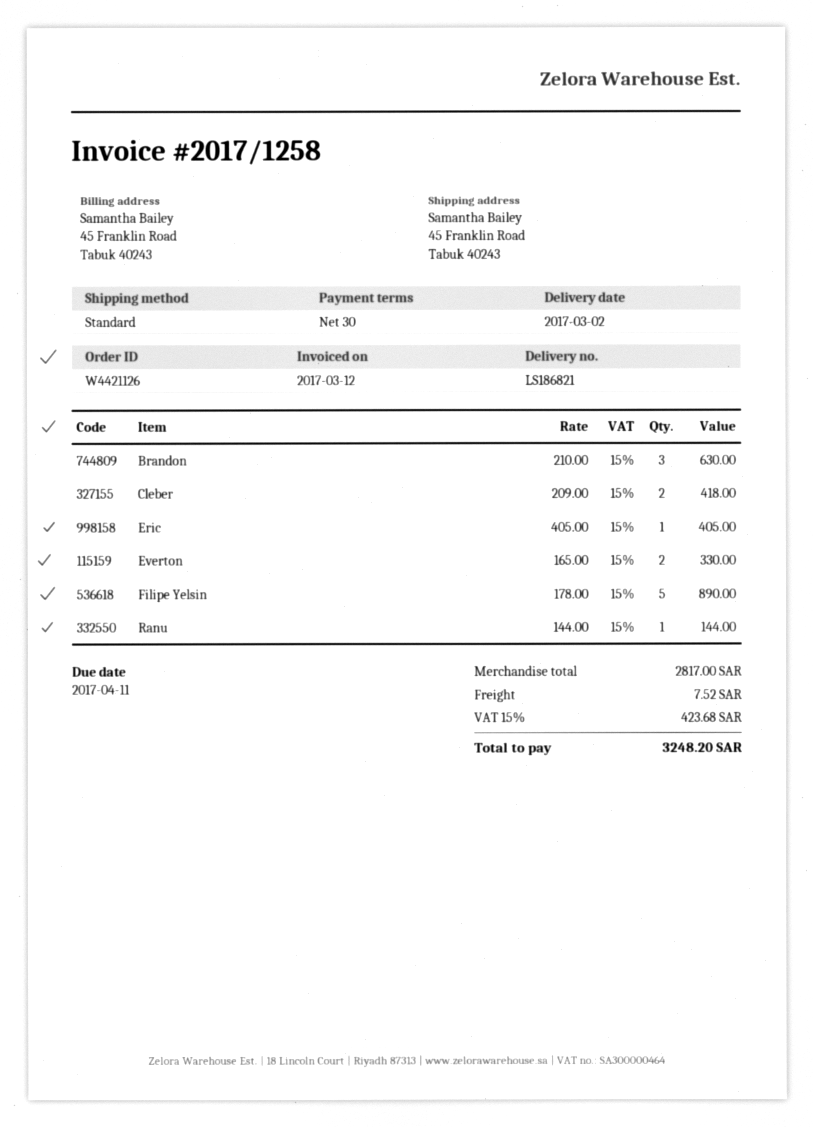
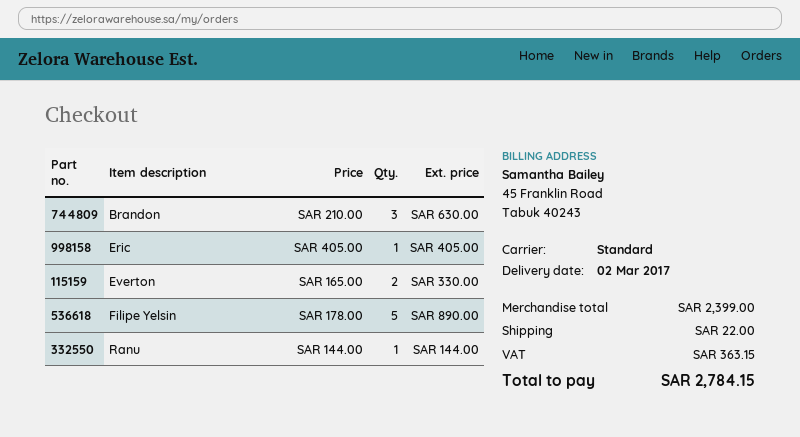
Cleber: 2 x 209.00 = 418.00 -> none
subtotal: 2817.00 -> 2399.00
shipping: 7.52 -> 22.00
tax: 423.68 -> 363.15
total: 3248.20 -> 2784.15

